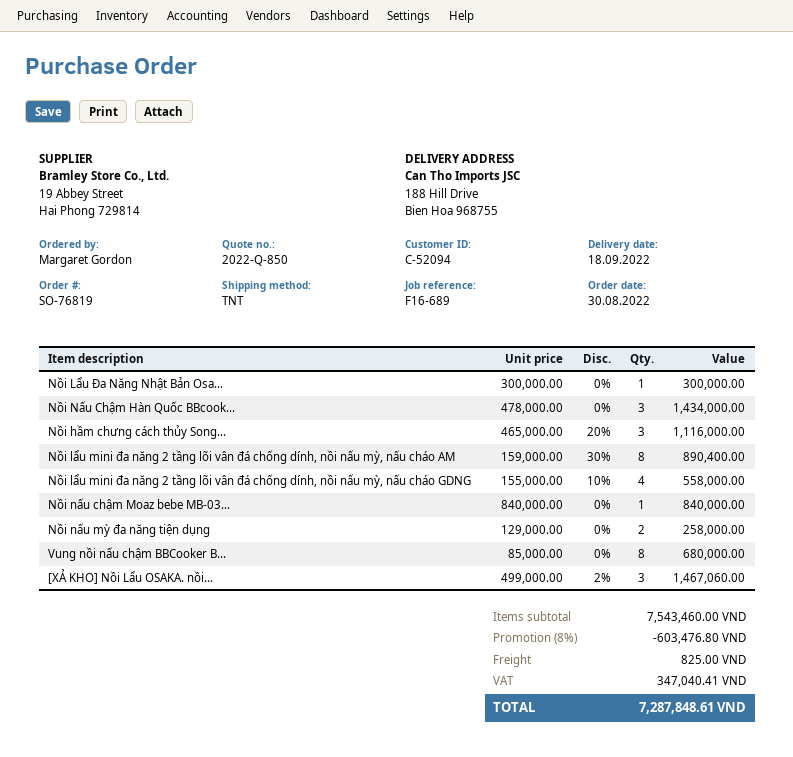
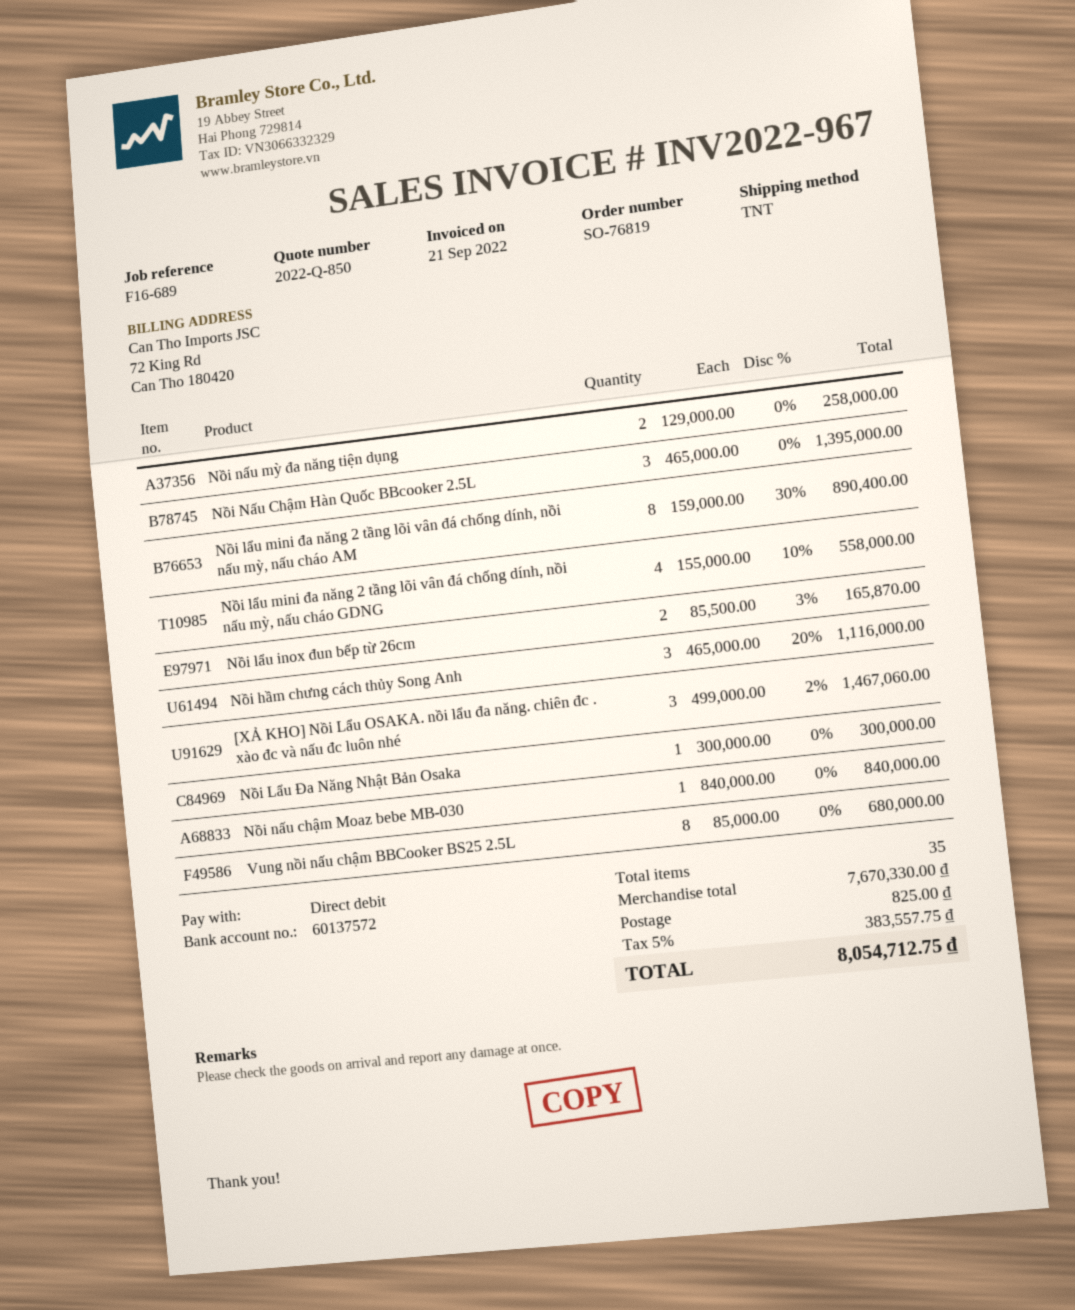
Nồi Nấu Chậm Hàn Quốc BBcook...: 3 x 478000.00 = 1434000.00 -> 3 x 465000.00 = 1395000.00
Nồi lẩu inox đun bếp từ 26cm: none -> 2 x 85500.00 - 3% = 165870.00
subtotal: 7543460.00 -> 7670330.00
discount: 8% = 603476.80 -> none
tax: 347040.41 -> 383557.75
total: 7287848.61 -> 8054712.75

